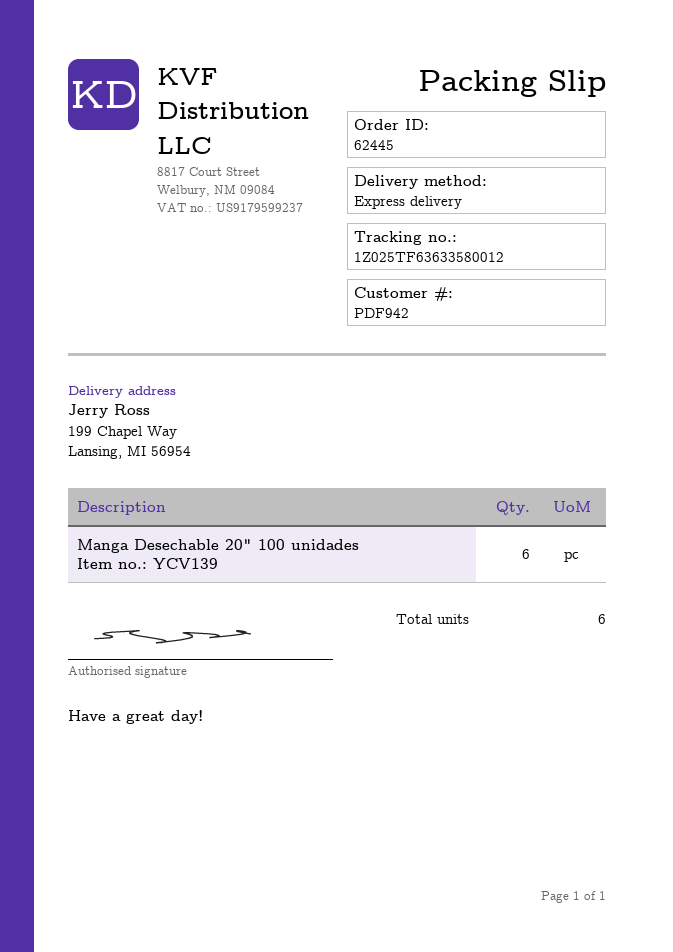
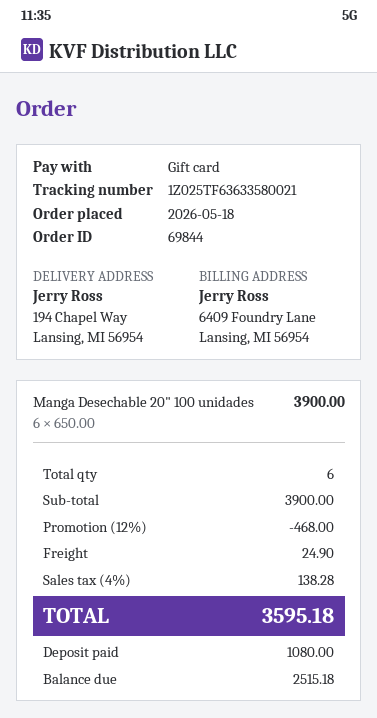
order number: 62445 -> 69844
tracking number: 1Z025TF63633580012 -> 1Z025TF63633580021
ship to: 199 Chapel Way, Lansing, MI 56954 -> 194 Chapel Way, Lansing, MI 56954

